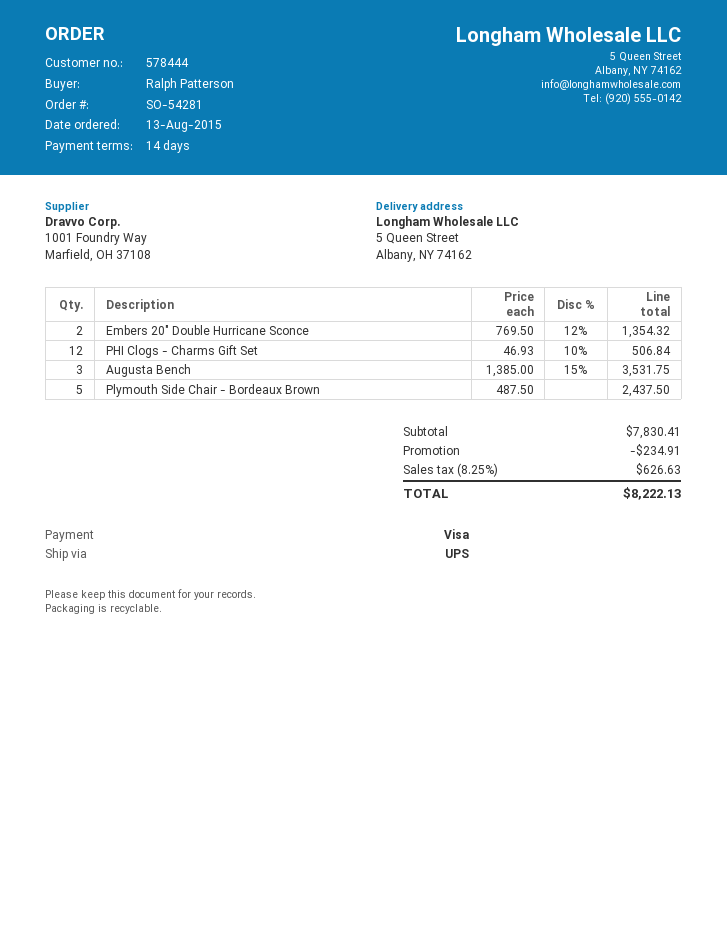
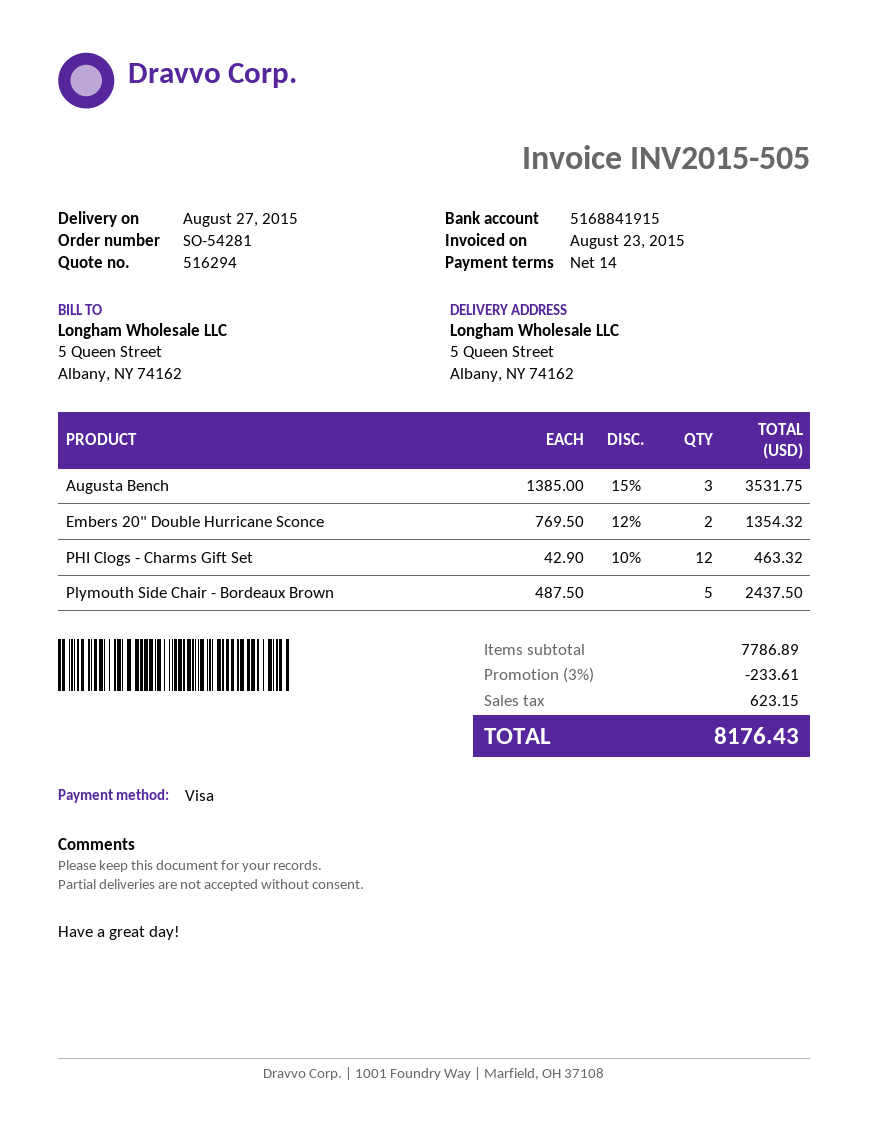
PHI Clogs - Charms Gift Set: 12 x 46.93 - 10% = 506.84 -> 12 x 42.90 - 10% = 463.32
subtotal: 7830.41 -> 7786.89
discount: 234.91 -> 233.61
tax: 626.63 -> 623.15
total: 8222.13 -> 8176.43

